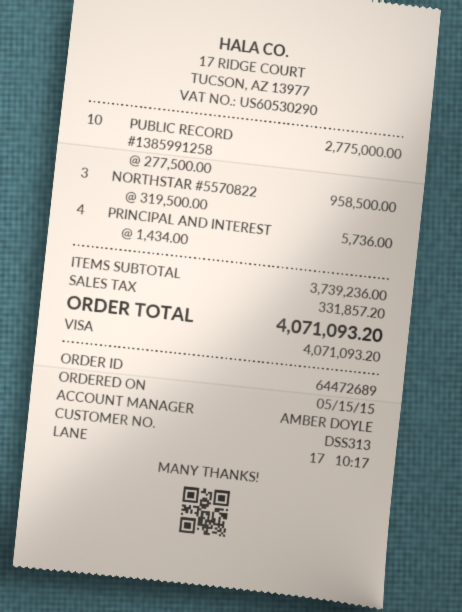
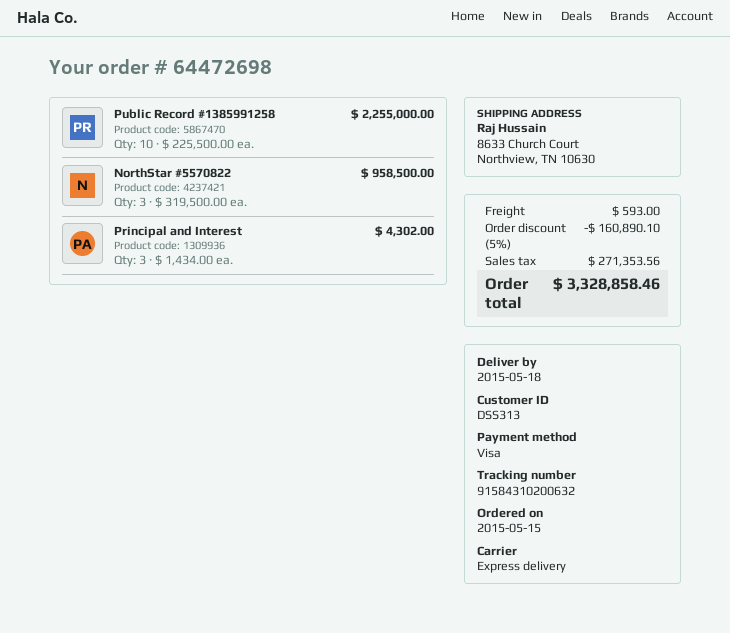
order number: 64472689 -> 64472698
PUBLIC RECORD #1385991258: 10 x 277500.00 = 2775000.00 -> 10 x 225500.00 = 2255000.00
PRINCIPAL AND INTEREST: 4 x 1434.00 = 5736.00 -> 3 x 1434.00 = 4302.00
discount: none -> 5% = 160890.10
shipping: none -> 593.00
tax: 331857.20 -> 271353.56
total: 4071093.20 -> 3328858.46

